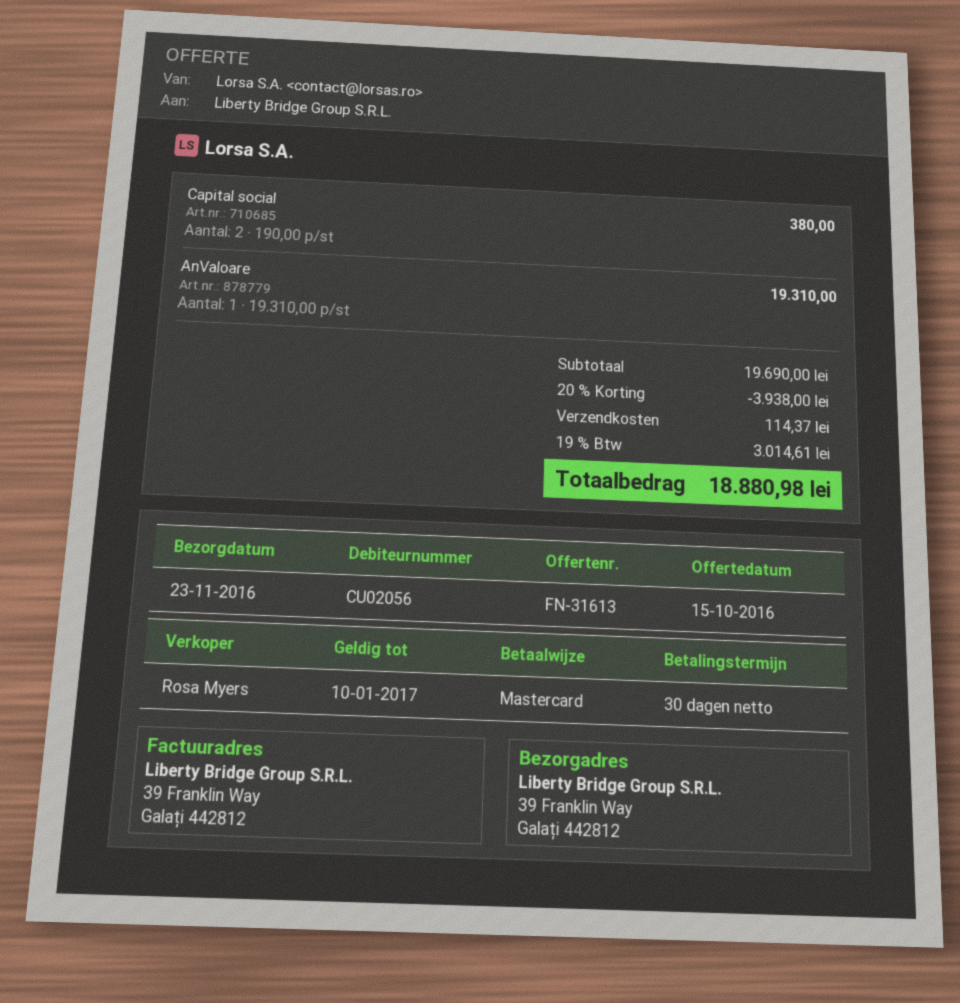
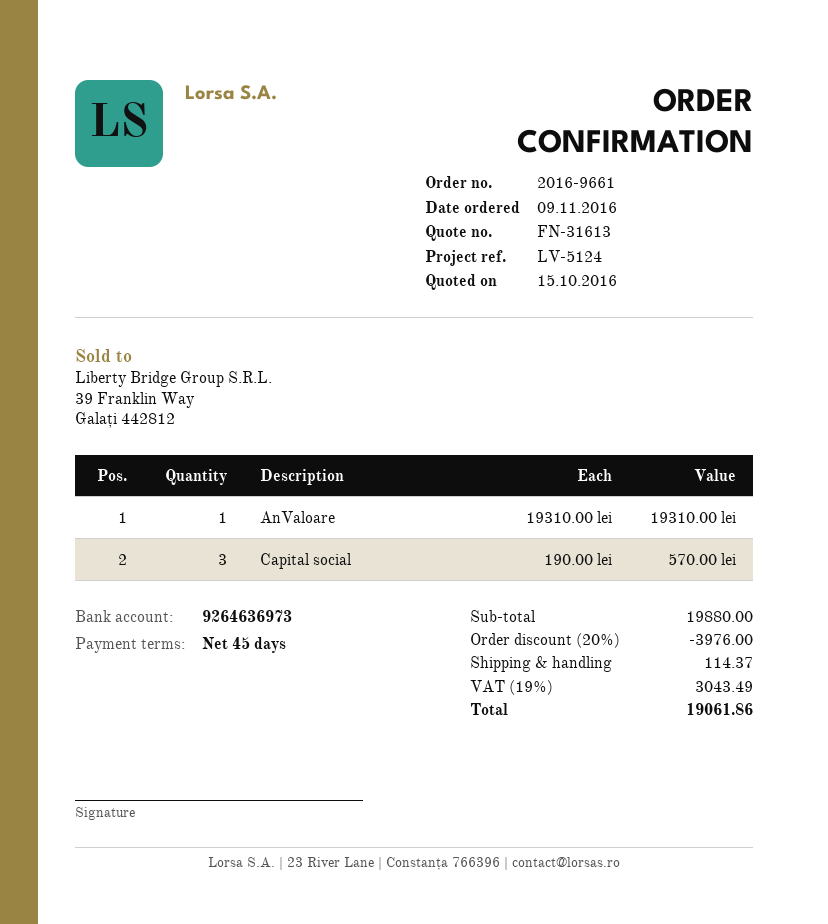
payment terms: 30 days -> 45 days
Capital social: 2 x 190.00 = 380.00 -> 3 x 190.00 = 570.00
subtotal: 19690.00 -> 19880.00
discount: 20% = 3938.00 -> 20% = 3976.00
tax: 19% = 3014.61 -> 19% = 3043.49
total: 18880.98 -> 19061.86

